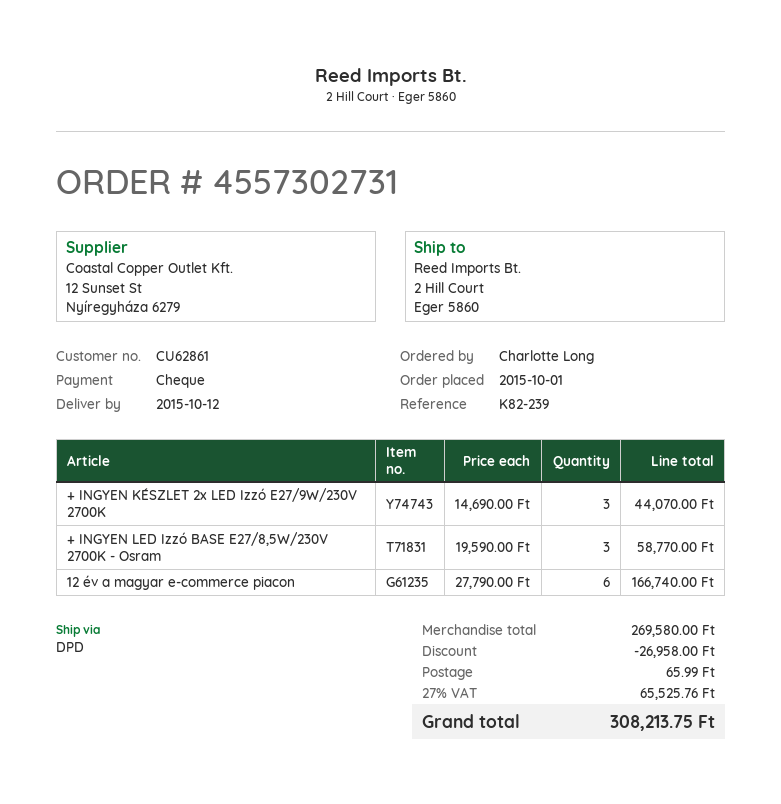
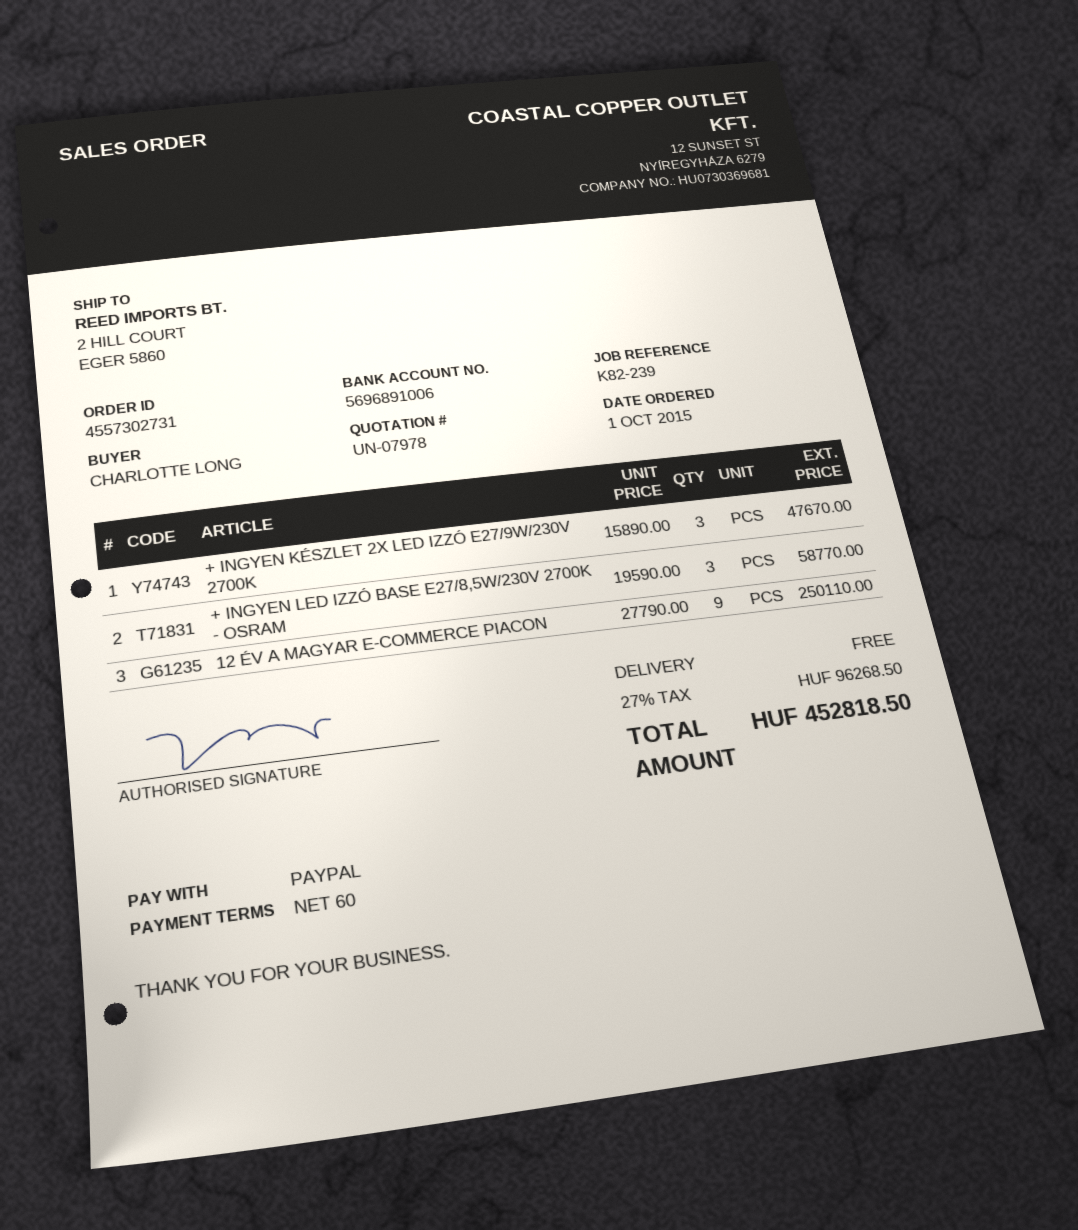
payment method: cheque -> PayPal
+ INGYEN KÉSZLET 2x LED Izzó E27/9W/230V 2700K: 3 x 14690.00 = 44070.00 -> 3 x 15890.00 = 47670.00
12 év a magyar e-commerce piacon: 6 x 27790.00 = 166740.00 -> 9 x 27790.00 = 250110.00
discount: 26958.00 -> none
shipping: 65.99 -> 0.00
tax: 27% = 65525.76 -> 27% = 96268.50
total: 308213.75 -> 452818.50

